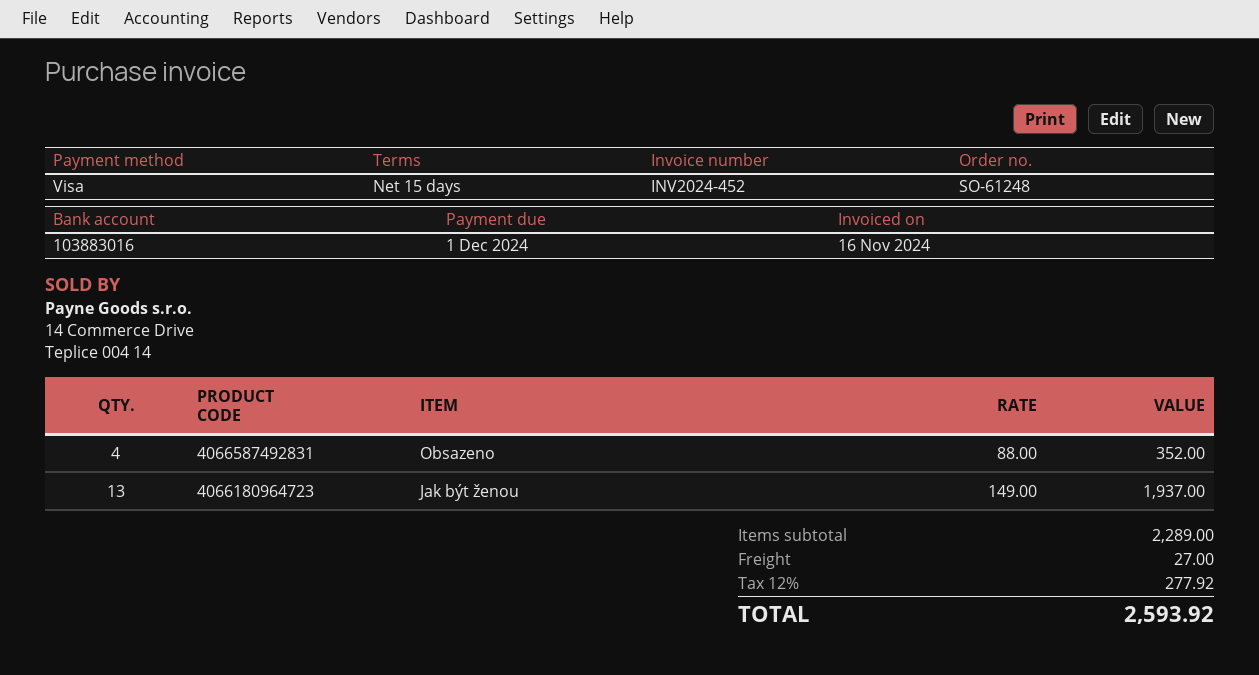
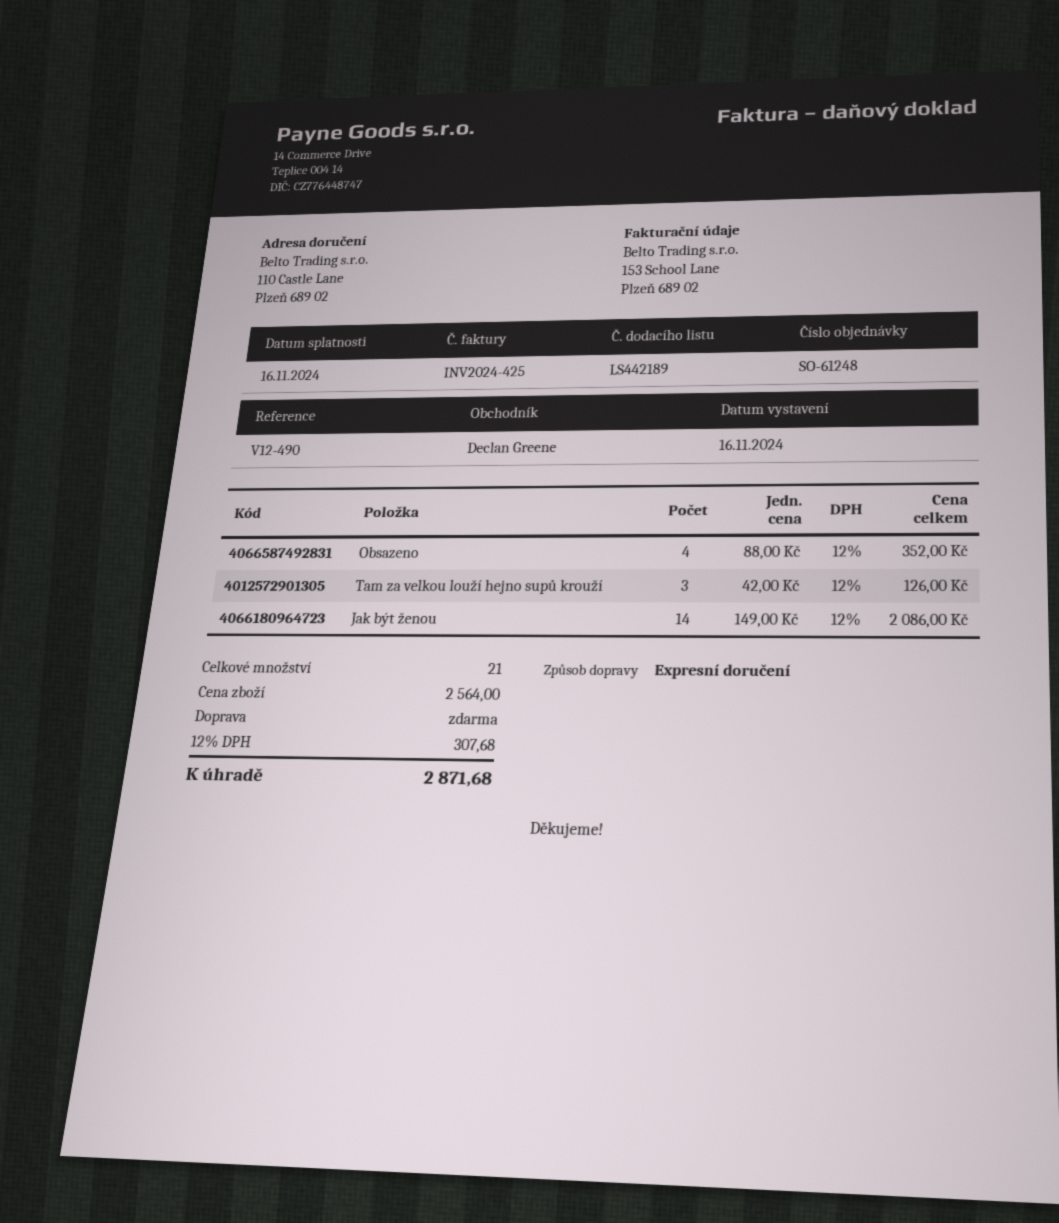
invoice number: INV2024-452 -> INV2024-425
due date: 2024-12-01 -> 2024-11-16
Jak být ženou: 13 x 149.00 = 1937.00 -> 14 x 149.00 = 2086.00
Tam za velkou louží hejno supů krouží: none -> 3 x 42.00 = 126.00
subtotal: 2289.00 -> 2564.00
shipping: 27.00 -> 0.00
tax: 12% = 277.92 -> 12% = 307.68
total: 2593.92 -> 2871.68

